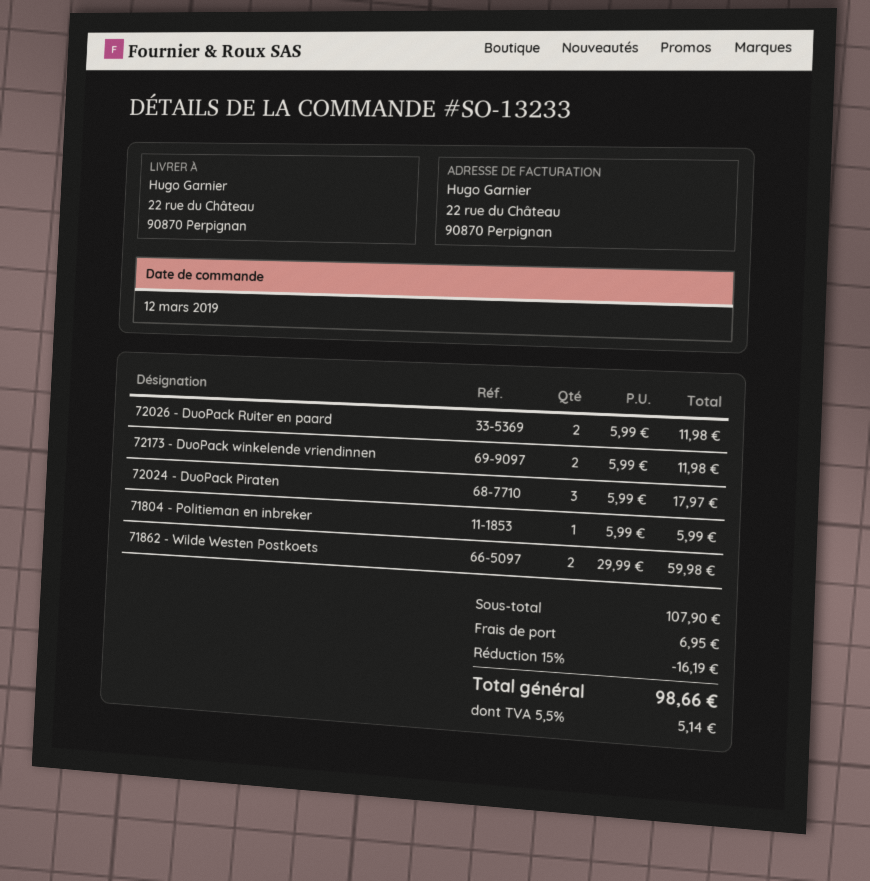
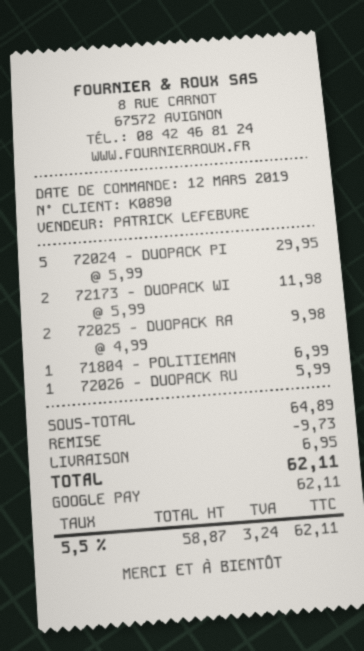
72026 - DuoPack Ruiter en paard: 2 x 5.99 = 11.98 -> 1 x 5.99 = 5.99
72024 - DuoPack Piraten: 3 x 5.99 = 17.97 -> 5 x 5.99 = 29.95
71804 - Politieman en inbreker: 1 x 5.99 = 5.99 -> 1 x 6.99 = 6.99
71862 - Wilde Westen Postkoets: 2 x 29.99 = 59.98 -> none
72025 - DUOPACK RA: none -> 2 x 4.99 = 9.98
subtotal: 107.90 -> 64.89
discount: 16.19 -> 9.73
tax: 5.5% = 5.14 -> 5.5% = 3.24
total: 98.66 -> 62.11

